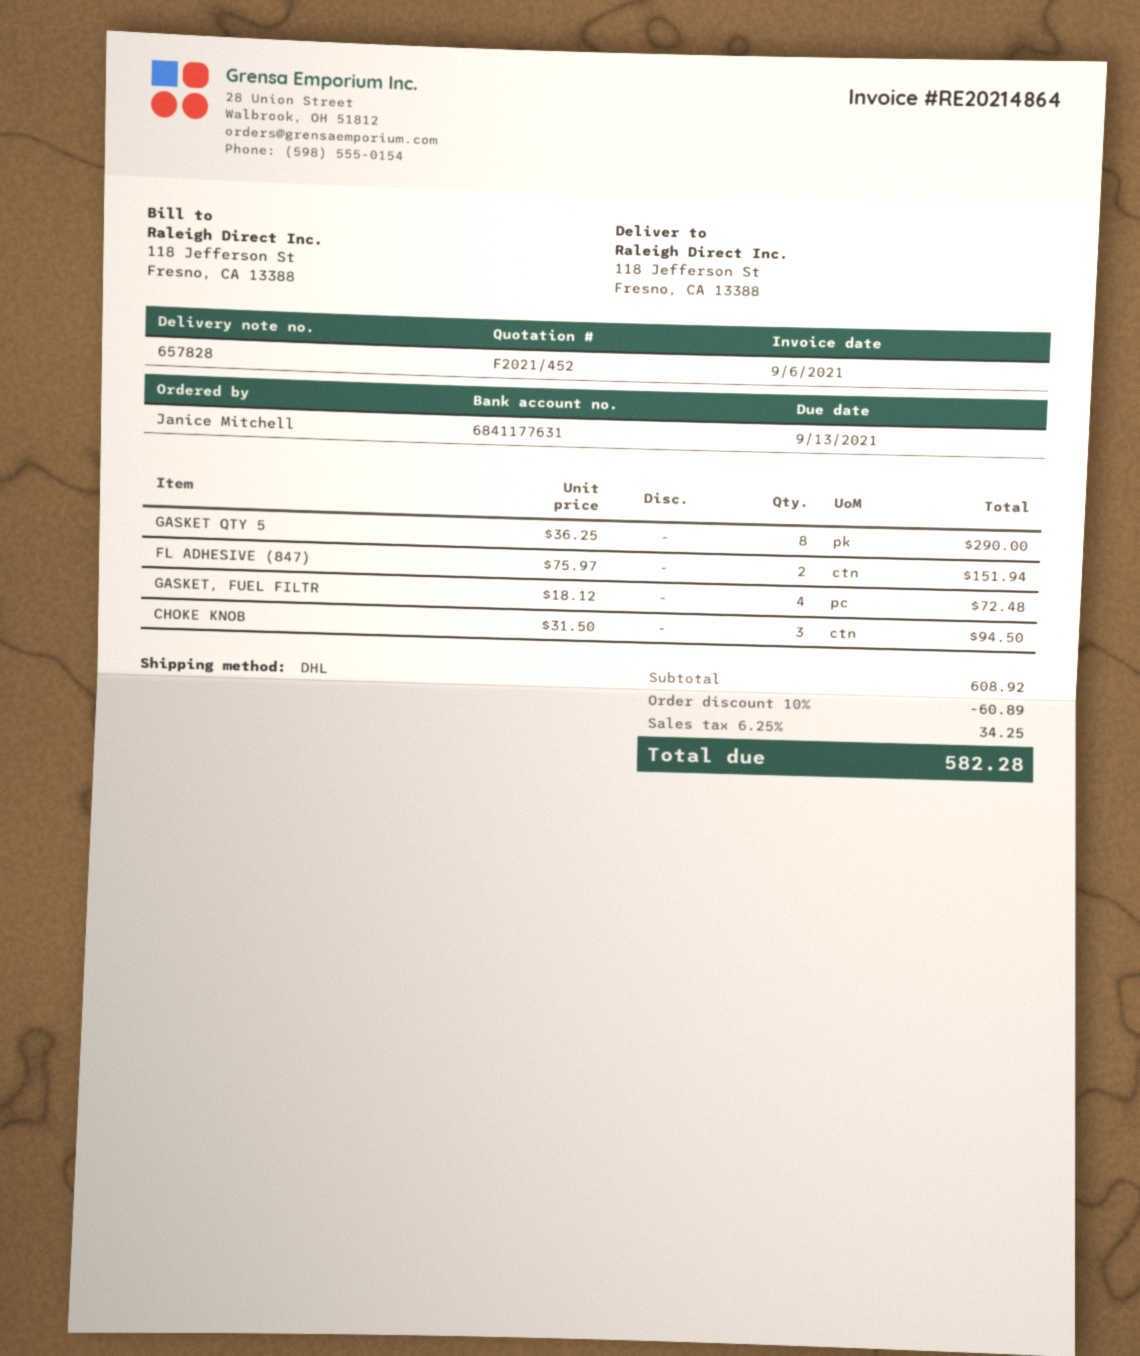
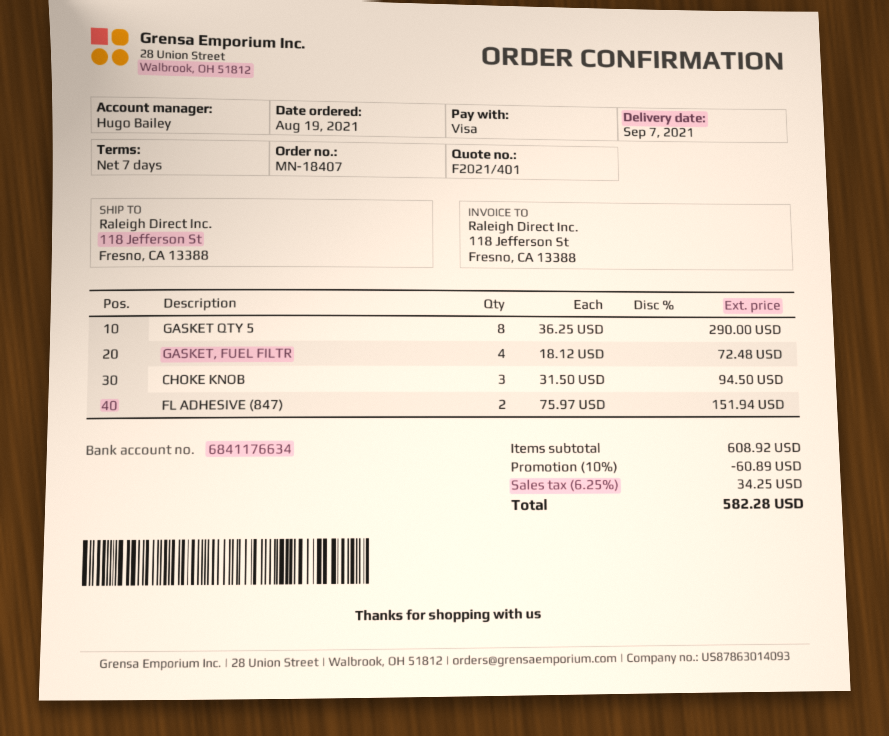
quote number: F2021/452 -> F2021/401
bank account: 6841177631 -> 6841176634

